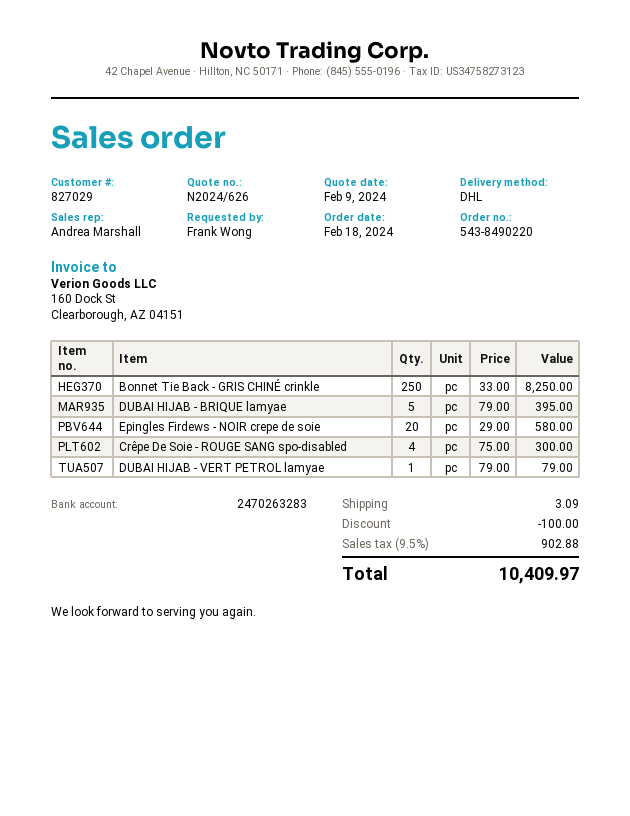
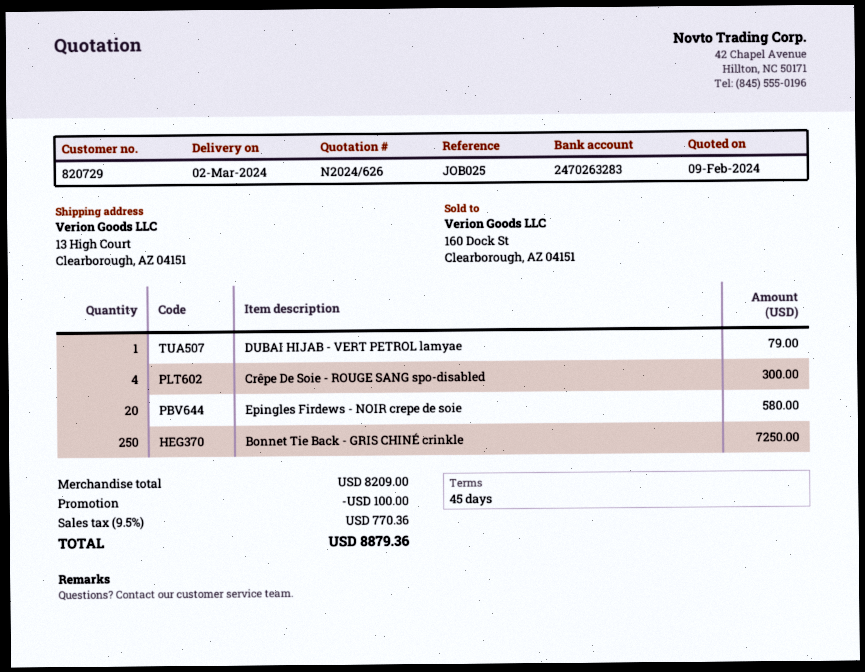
customer number: 827029 -> 820729
Bonnet Tie Back - GRIS CHINÉ crinkle: 250 for 8250.00 -> 250 for 7250.00
DUBAI HIJAB - BRIQUE lamyae: 5 for 395.00 -> none
shipping: 3.09 -> none
tax: 9.5% = 902.88 -> 9.5% = 770.36
total: 10409.97 -> 8879.36

